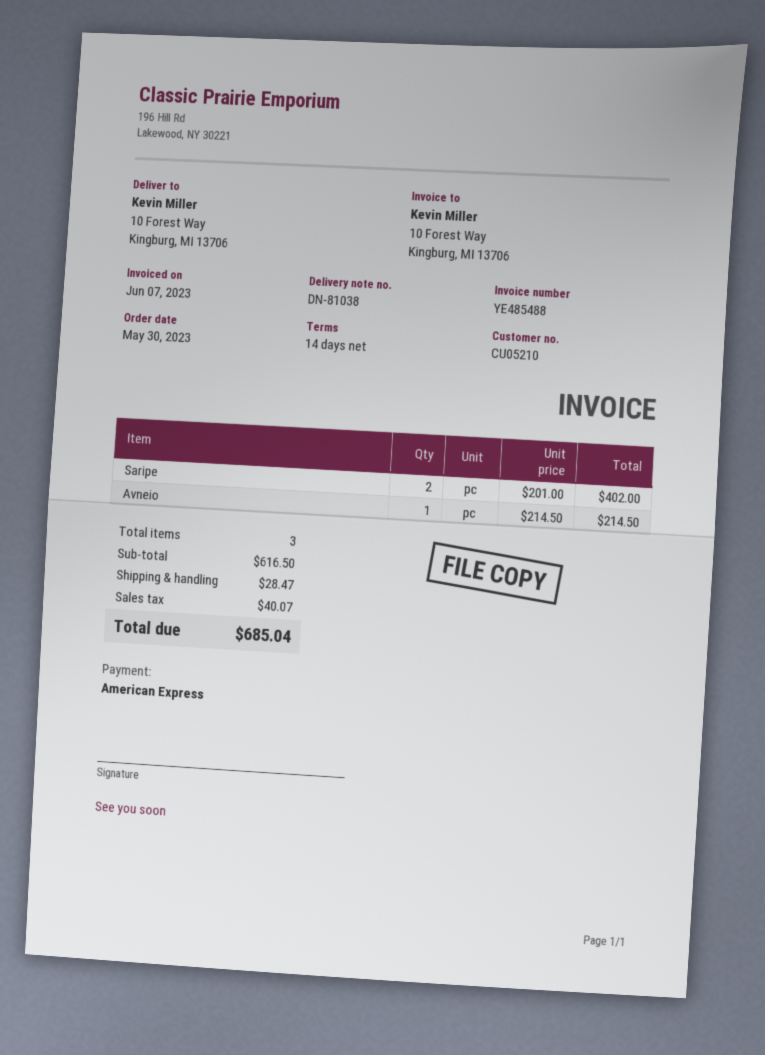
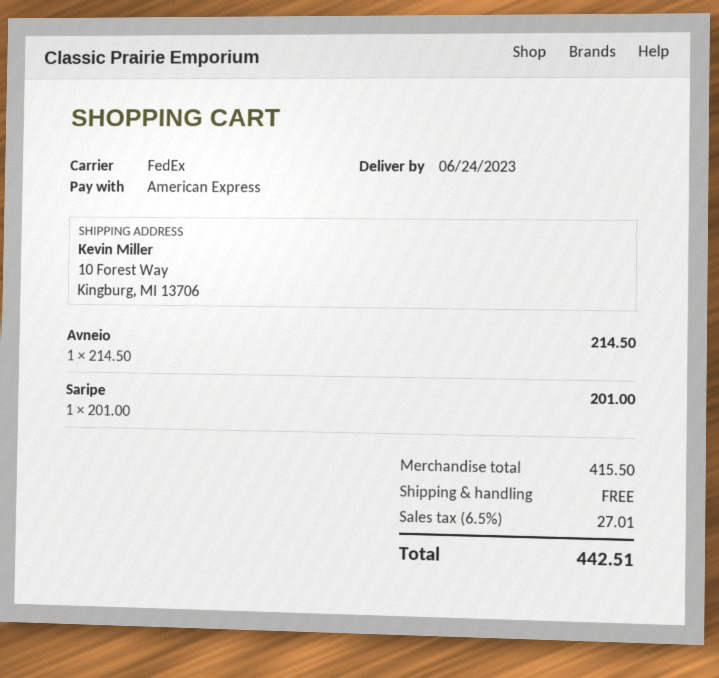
Saripe: 2 x 201.00 = 402.00 -> 1 x 201.00 = 201.00
subtotal: 616.50 -> 415.50
shipping: 28.47 -> 0.00
tax: 40.07 -> 27.01
total: 685.04 -> 442.51

